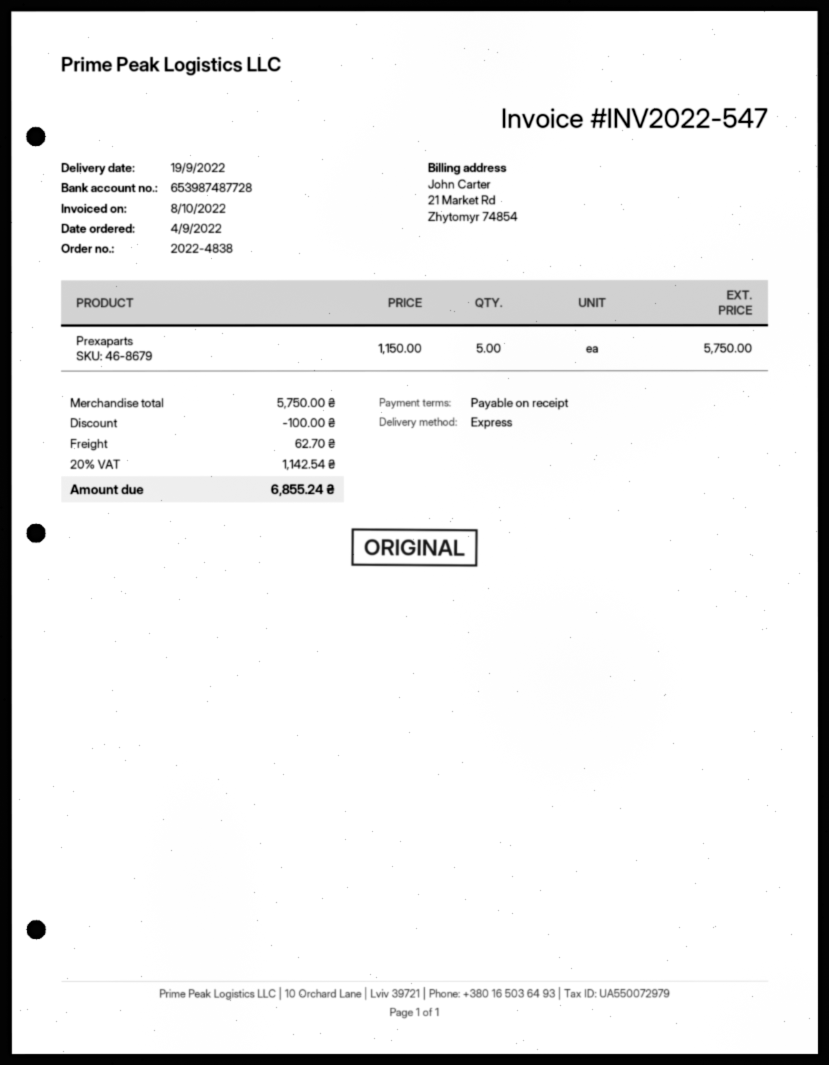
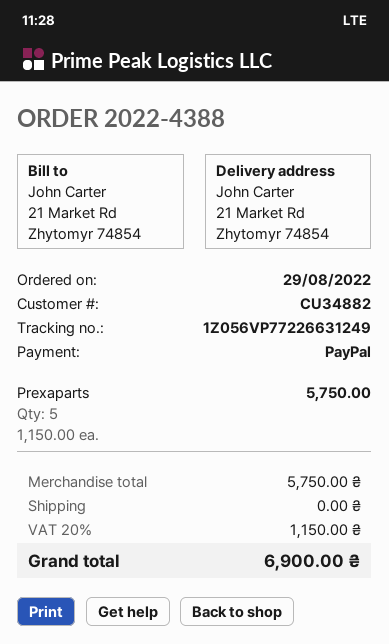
order number: 2022-4838 -> 2022-4388
order date: 2022-09-04 -> 2022-08-29
discount: 100.00 -> none
shipping: 62.70 -> 0.00
tax: 20% = 1142.54 -> 20% = 1150.00
total: 6855.24 -> 6900.00

